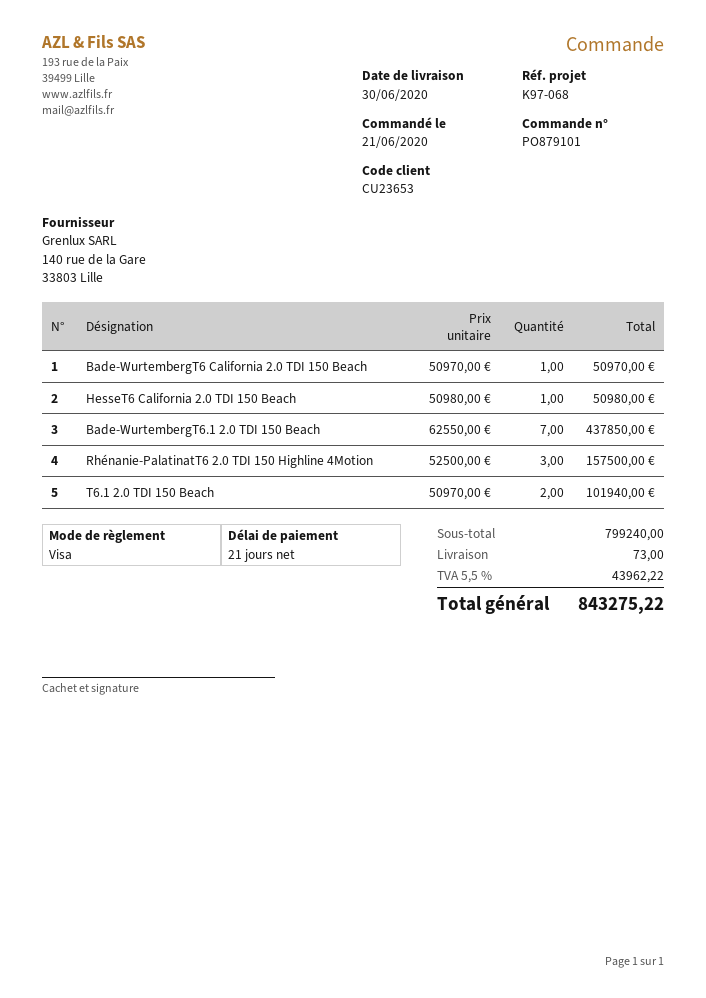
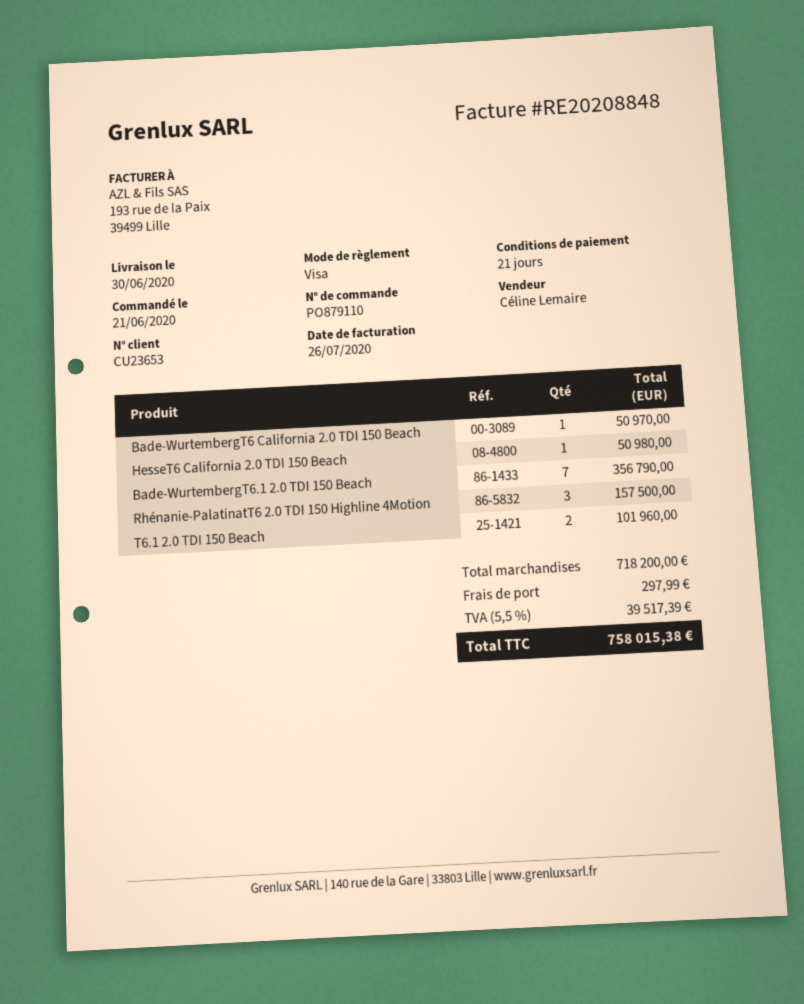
order number: PO879101 -> PO879110
Bade-WurtembergT6.1 2.0 TDI 150 Beach: 7 for 437850.00 -> 7 for 356790.00
T6.1 2.0 TDI 150 Beach: 2 for 101940.00 -> 2 for 101960.00
subtotal: 799240.00 -> 718200.00
shipping: 73.00 -> 297.99
tax: 5.5% = 43962.22 -> 5.5% = 39517.39
total: 843275.22 -> 758015.38

